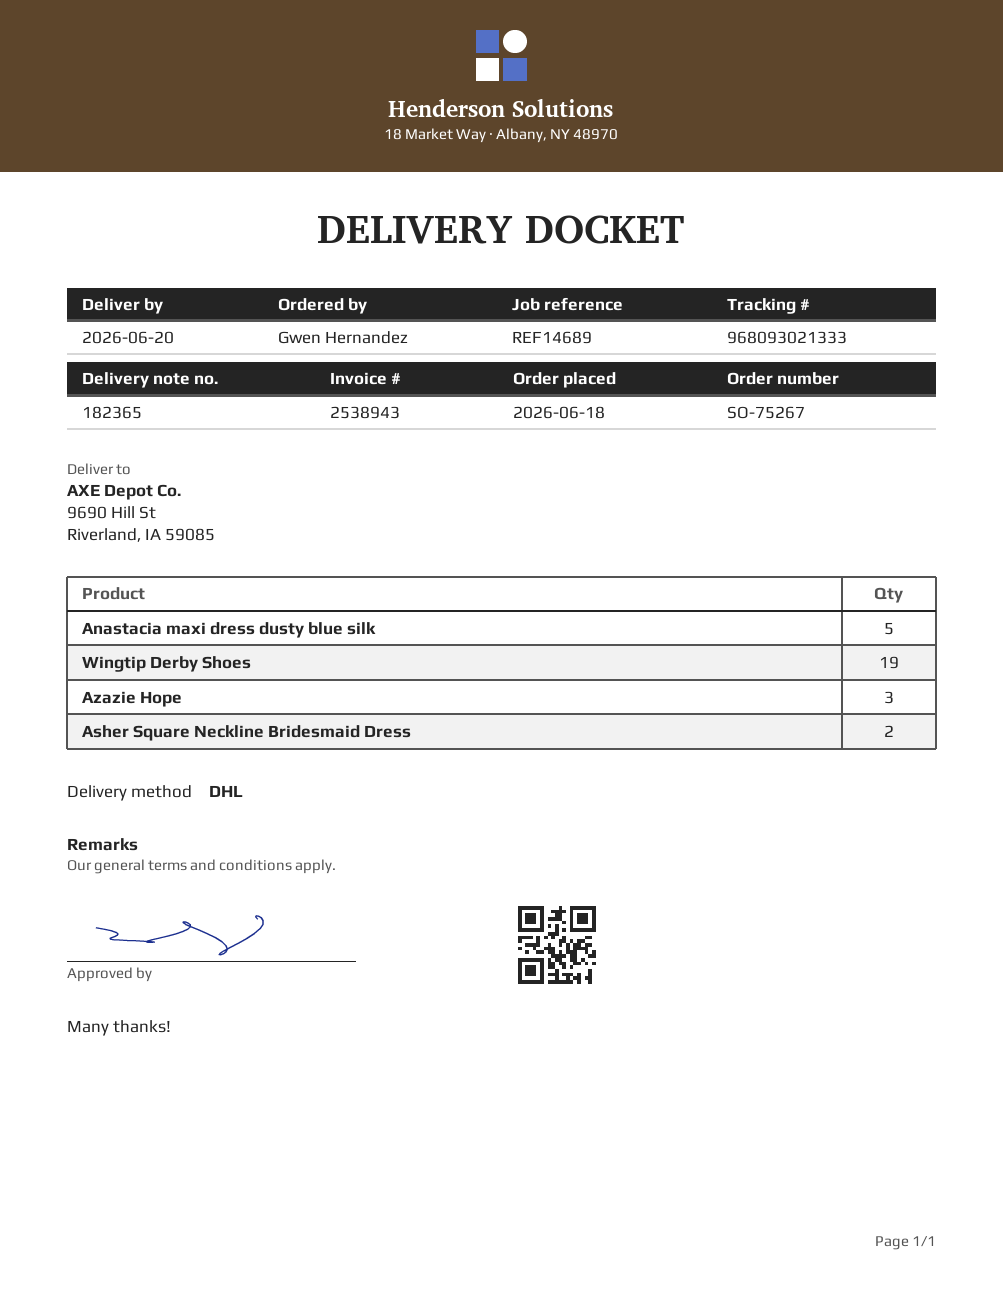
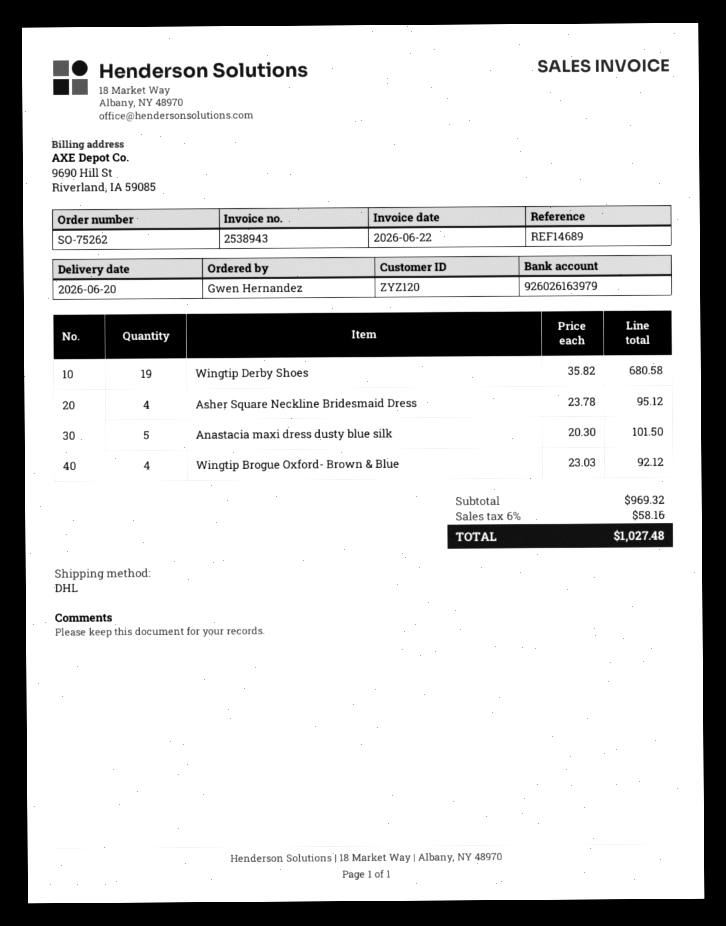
order number: SO-75267 -> SO-75262
Azazie Hope: 3 -> none
Asher Square Neckline Bridesmaid Dress: 2 -> 4
Wingtip Brogue Oxford- Brown & Blue: none -> 4

